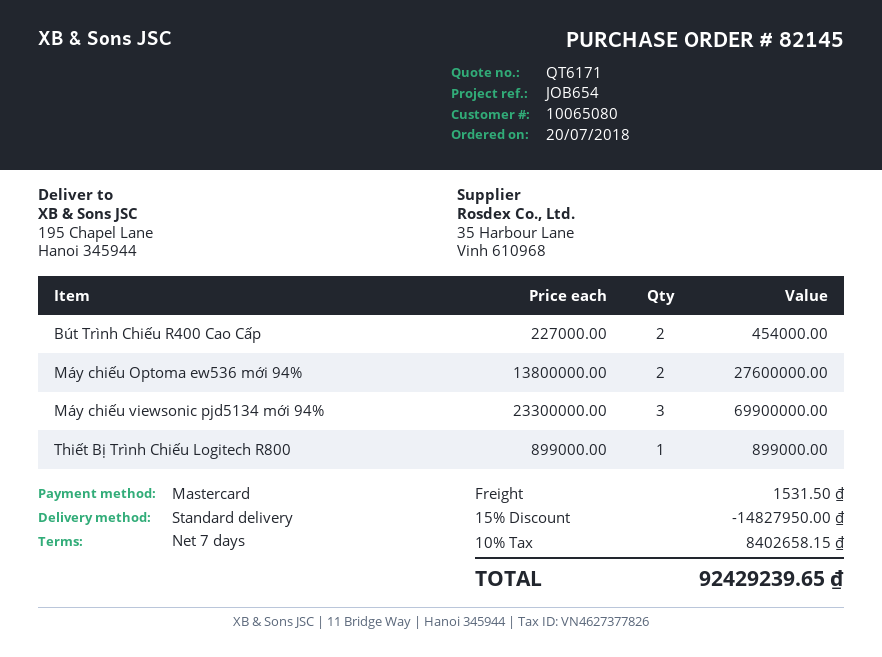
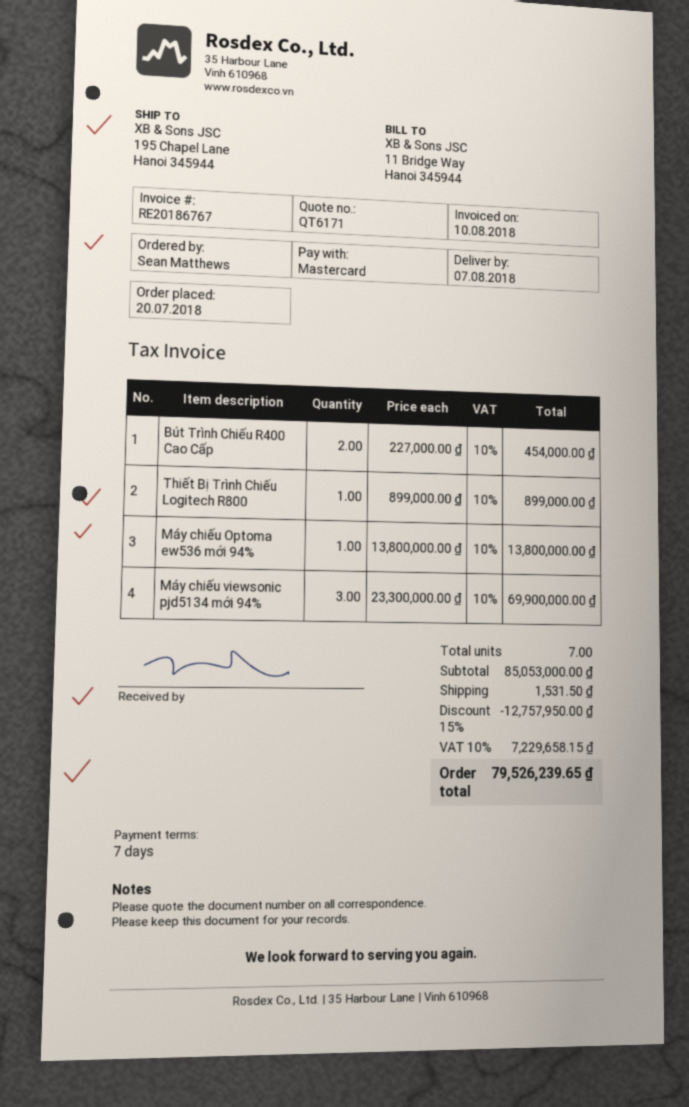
Máy chiếu Optoma ew536 mới 94%: 2 x 13800000.00 = 27600000.00 -> 1 x 13800000.00 = 13800000.00
discount: 15% = 14827950.00 -> 15% = 12757950.00
tax: 10% = 8402658.15 -> 10% = 7229658.15
total: 92429239.65 -> 79526239.65

